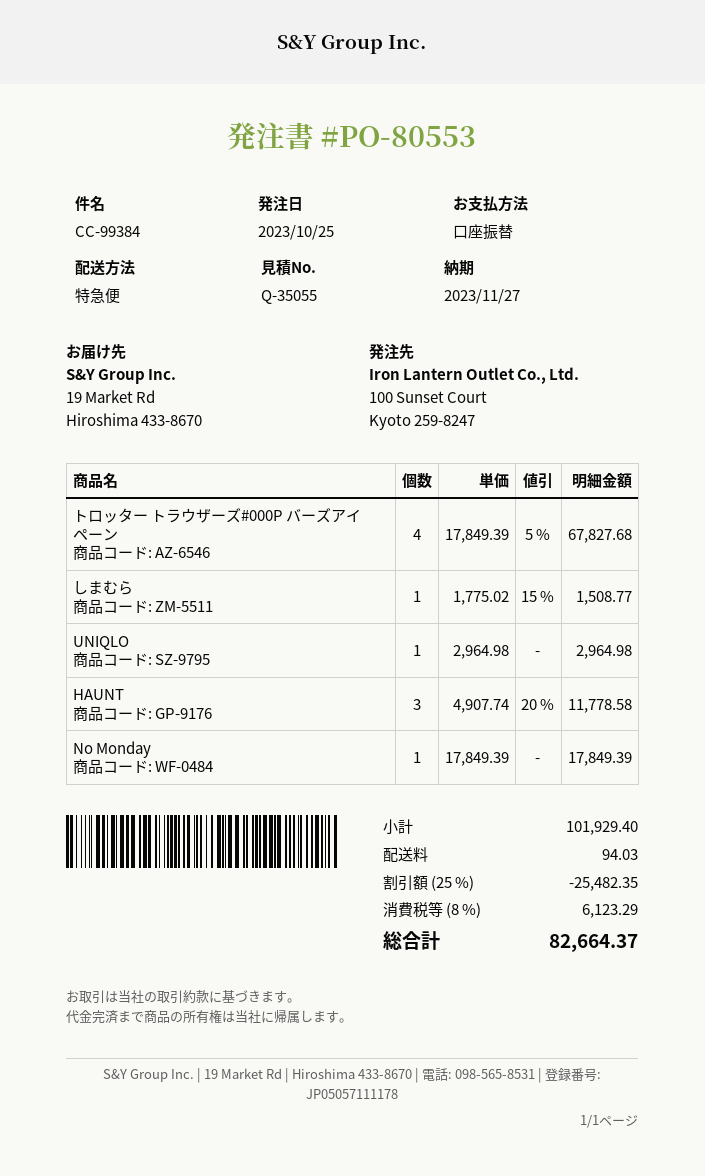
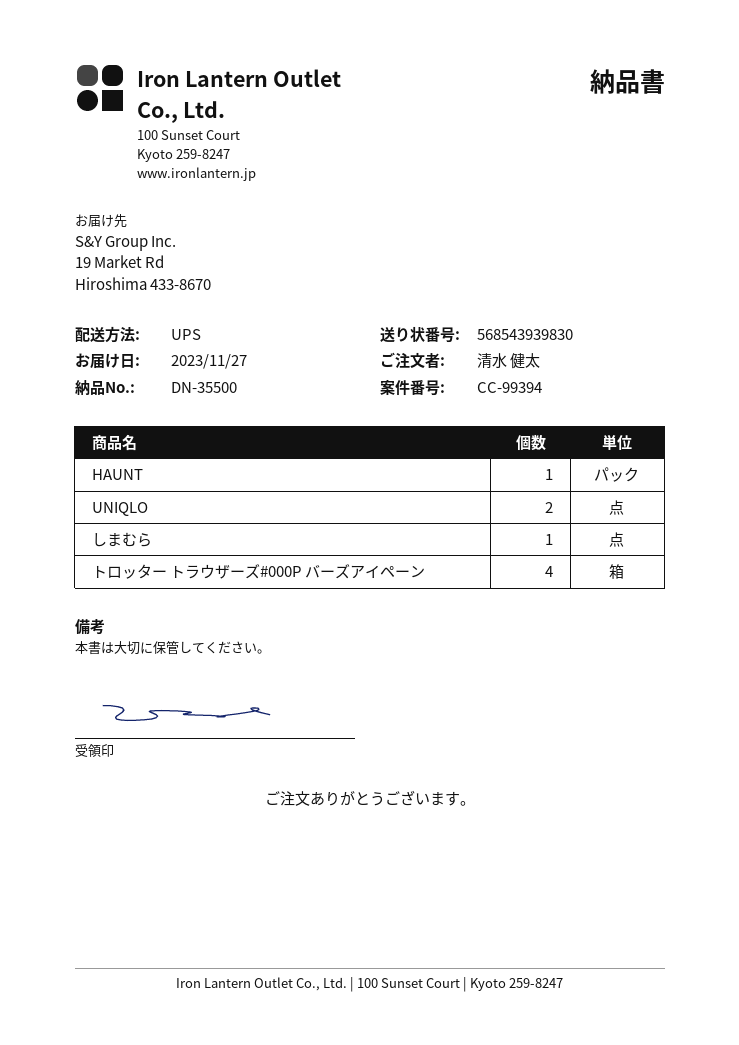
reference: CC-99384 -> CC-99394
shipping method: express -> UPS
UNIQLO: 1 -> 2
HAUNT: 3 -> 1
No Monday: 1 -> none

